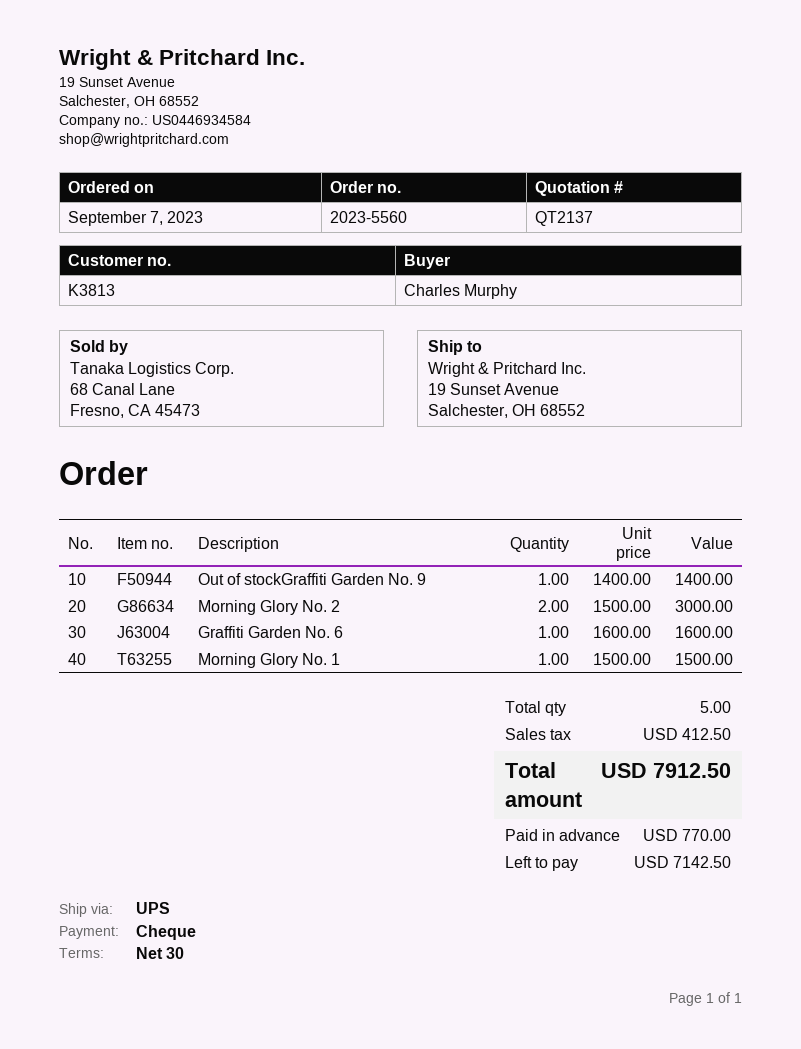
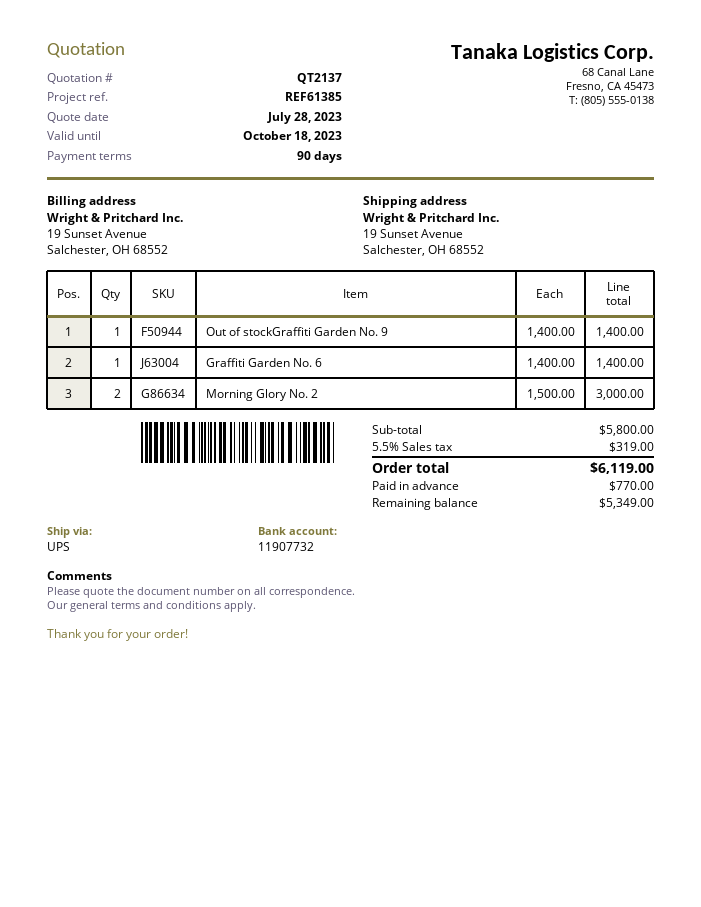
payment terms: 30 days -> 90 days
Graffiti Garden No. 6: 1 x 1600.00 = 1600.00 -> 1 x 1400.00 = 1400.00
Morning Glory No. 1: 1 x 1500.00 = 1500.00 -> none
tax: 412.50 -> 319.00
total: 7912.50 -> 6119.00
balance: 7142.50 -> 5349.00

